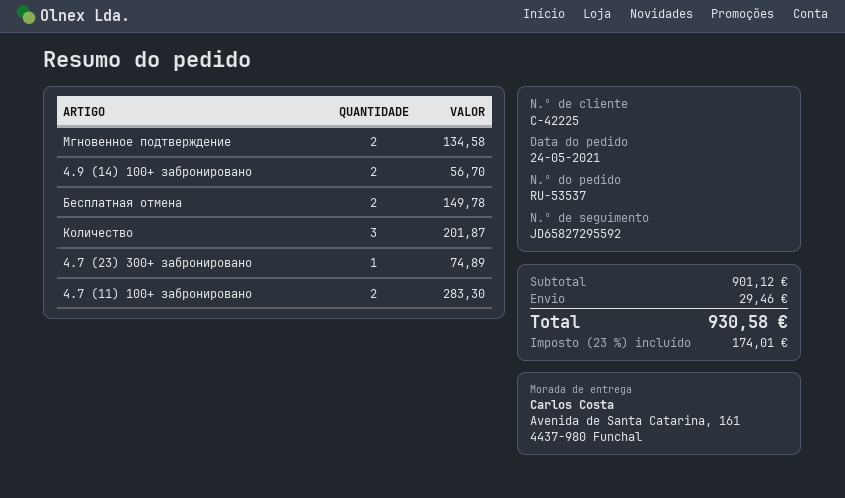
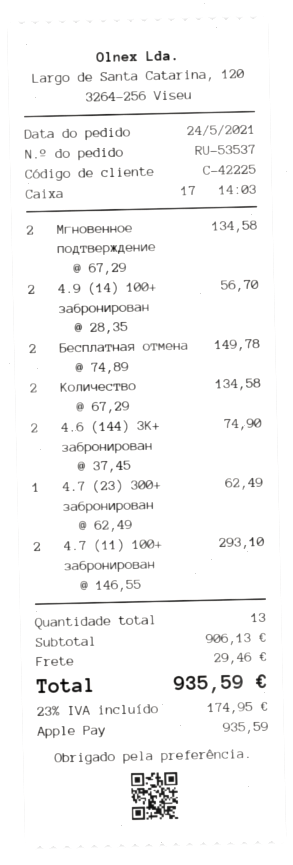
Количество: 3 for 201.87 -> 2 for 134.58
4.7 (23) 300+ забронировано: 1 for 74.89 -> 1 for 62.49
4.7 (11) 100+ забронировано: 2 for 283.30 -> 2 for 293.10
4.6 (144) 3K+ забронирован: none -> 2 for 74.90
subtotal: 901.12 -> 906.13
tax: 23% = 174.01 -> 23% = 174.95
total: 930.58 -> 935.59

